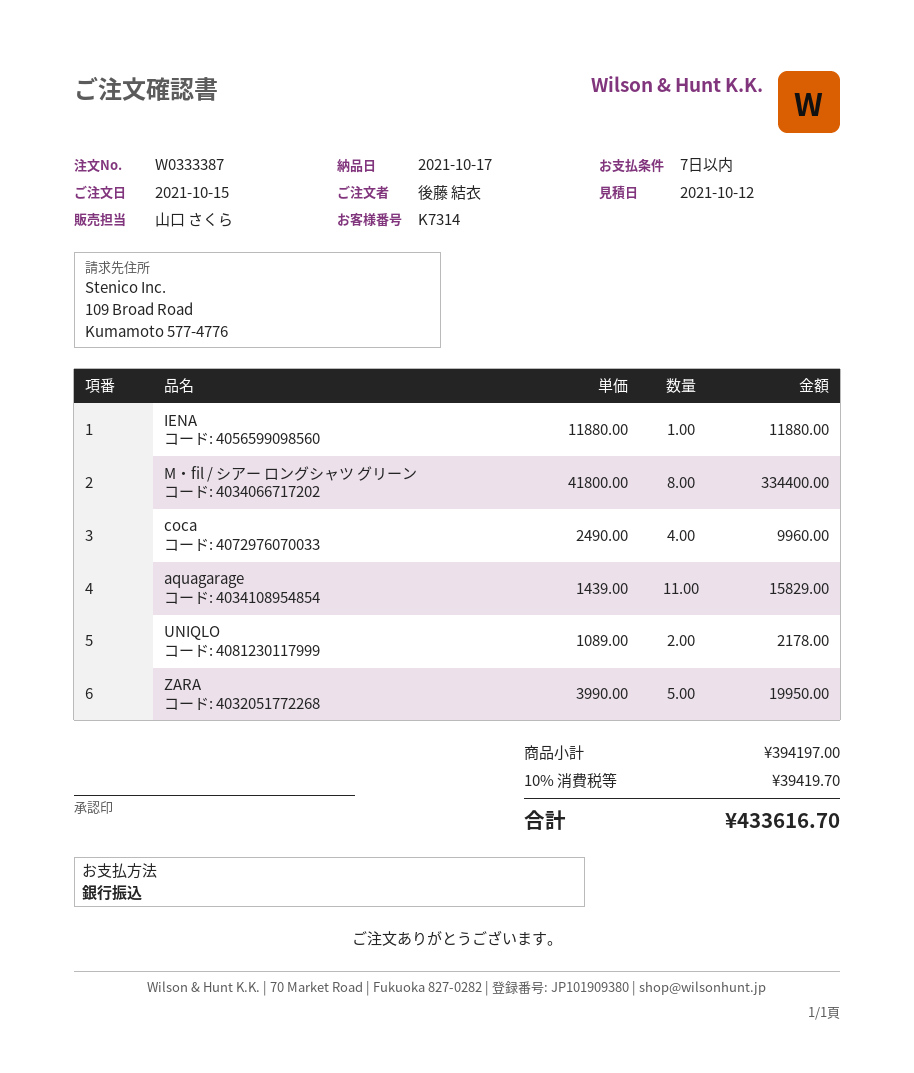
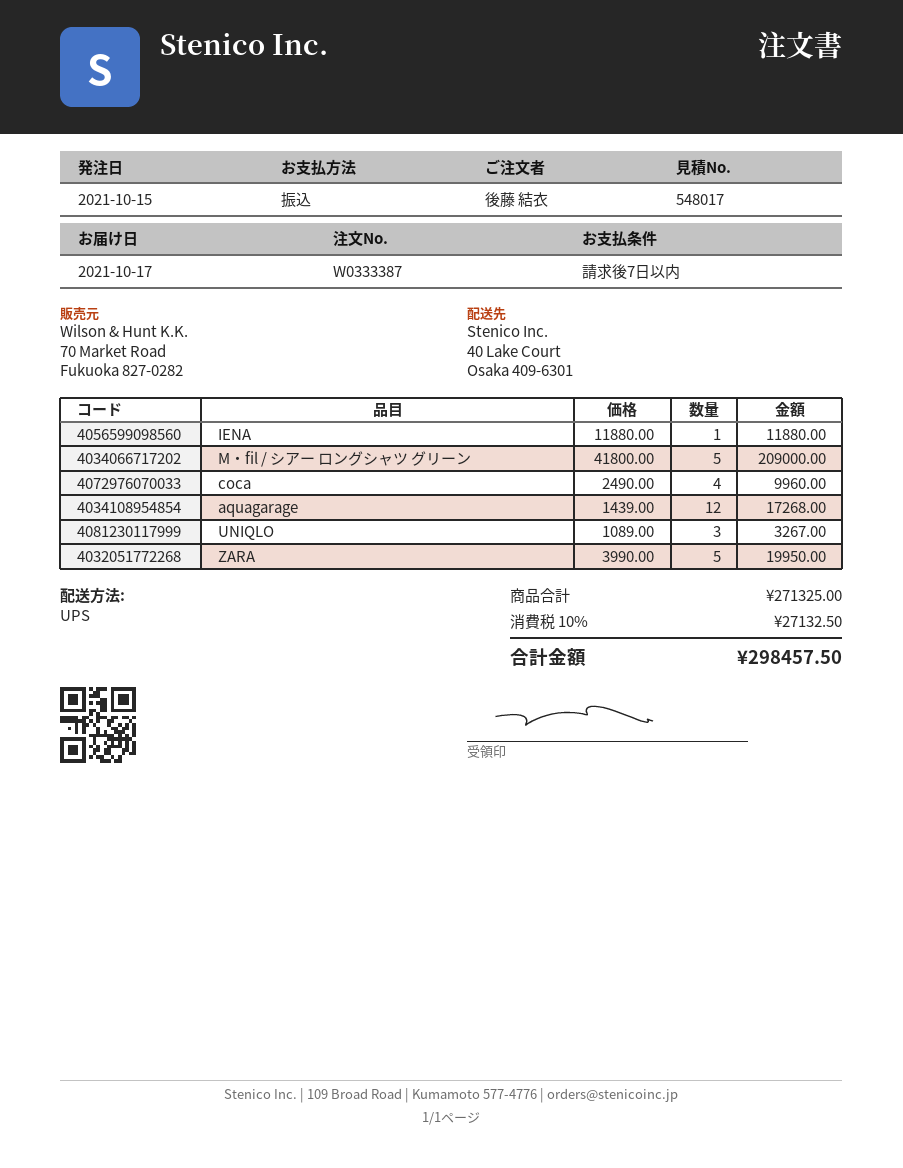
M・fil / シアー ロングシャツ グリーン: 8 x 41800.00 = 334400.00 -> 5 x 41800.00 = 209000.00
aquagarage: 11 x 1439.00 = 15829.00 -> 12 x 1439.00 = 17268.00
UNIQLO: 2 x 1089.00 = 2178.00 -> 3 x 1089.00 = 3267.00
subtotal: 394197.00 -> 271325.00
tax: 10% = 39419.70 -> 10% = 27132.50
total: 433616.70 -> 298457.50

